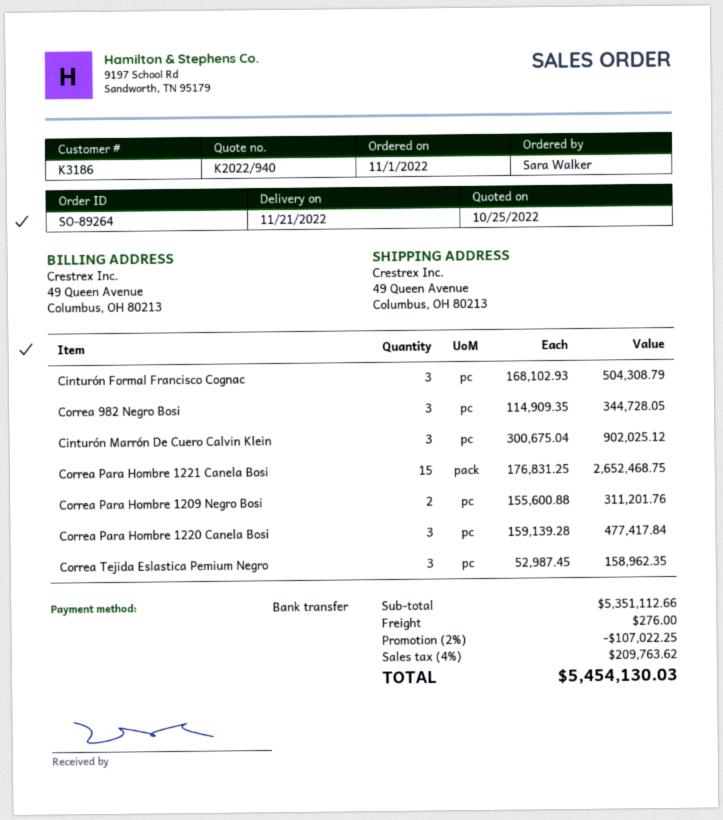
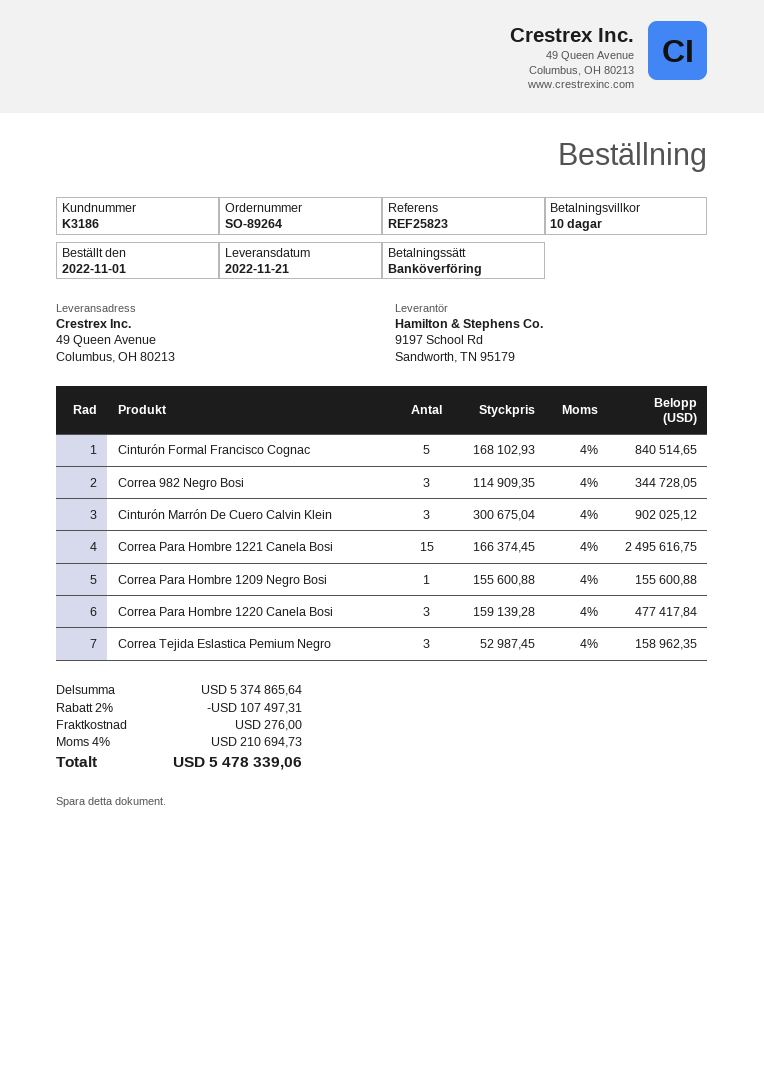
Cinturón Formal Francisco Cognac: 3 x 168102.93 = 504308.79 -> 5 x 168102.93 = 840514.65
Correa Para Hombre 1221 Canela Bosi: 15 x 176831.25 = 2652468.75 -> 15 x 166374.45 = 2495616.75
Correa Para Hombre 1209 Negro Bosi: 2 x 155600.88 = 311201.76 -> 1 x 155600.88 = 155600.88
subtotal: 5351112.66 -> 5374865.64
discount: 2% = 107022.25 -> 2% = 107497.31
tax: 4% = 209763.62 -> 4% = 210694.73
total: 5454130.03 -> 5478339.06

